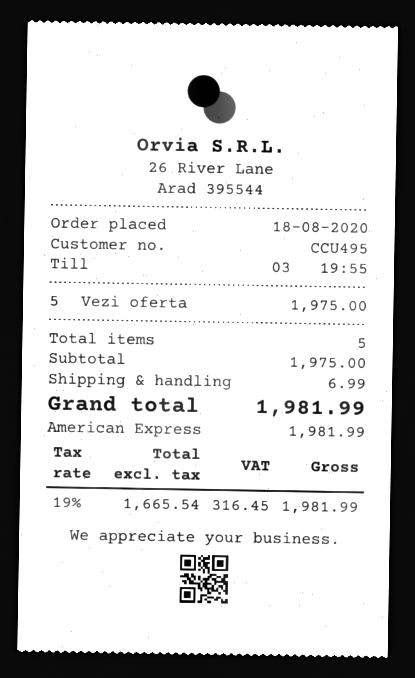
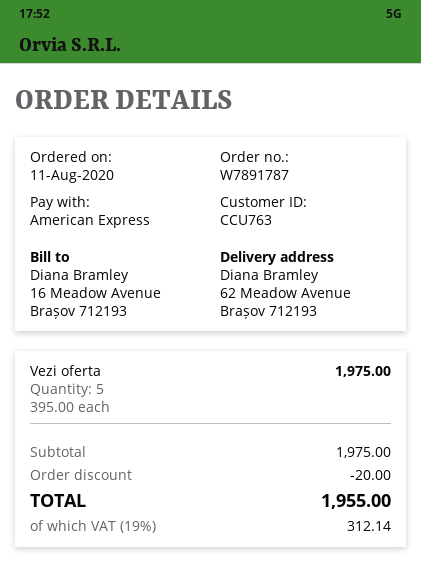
order date: 2020-08-18 -> 2020-08-11
customer number: CCU495 -> CCU763
discount: none -> 20.00
shipping: 6.99 -> none
tax: 19% = 316.45 -> 19% = 312.14
total: 1981.99 -> 1955.00

